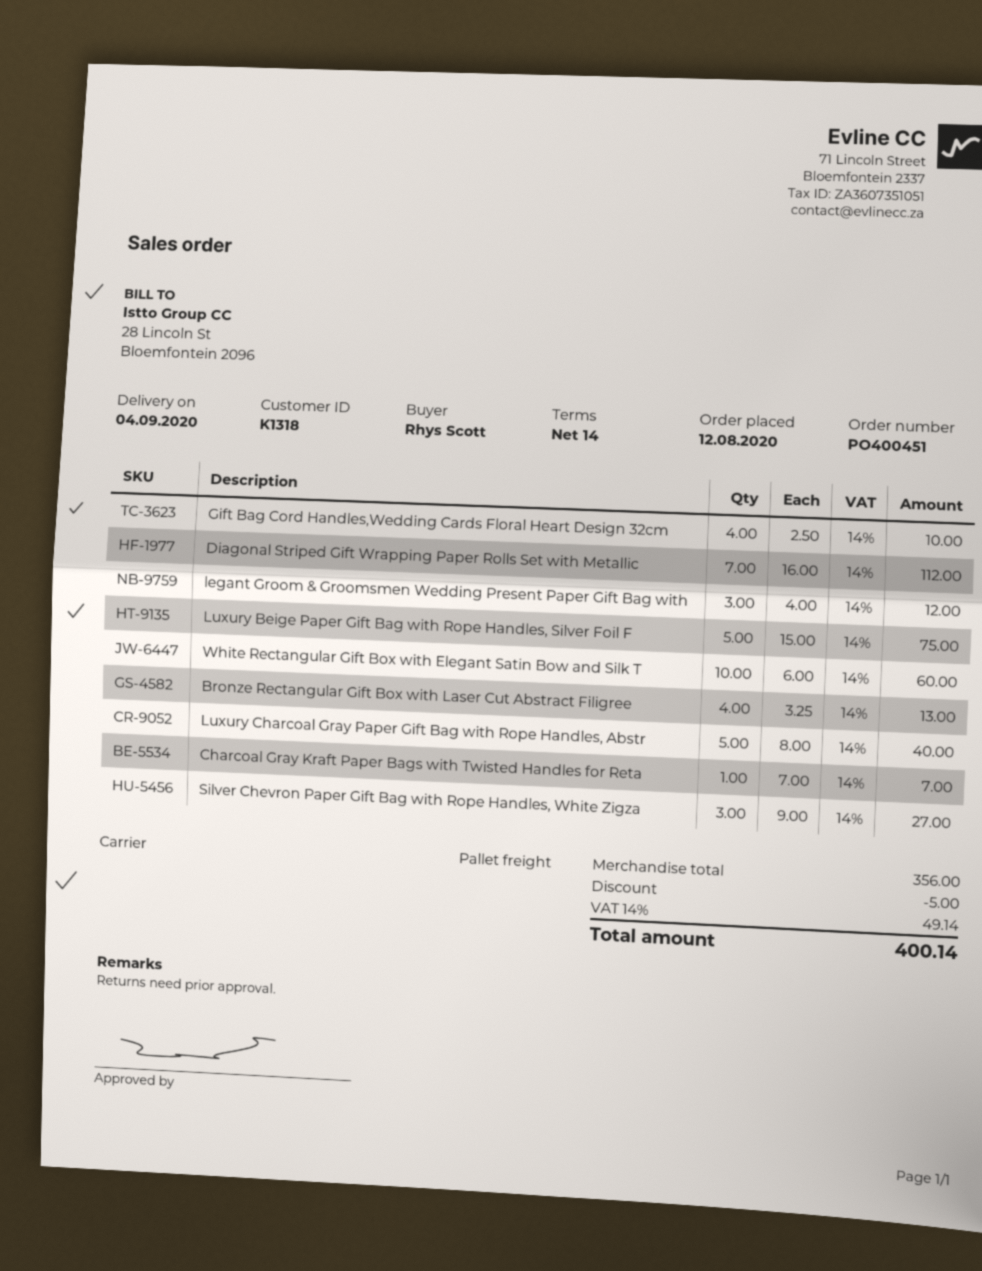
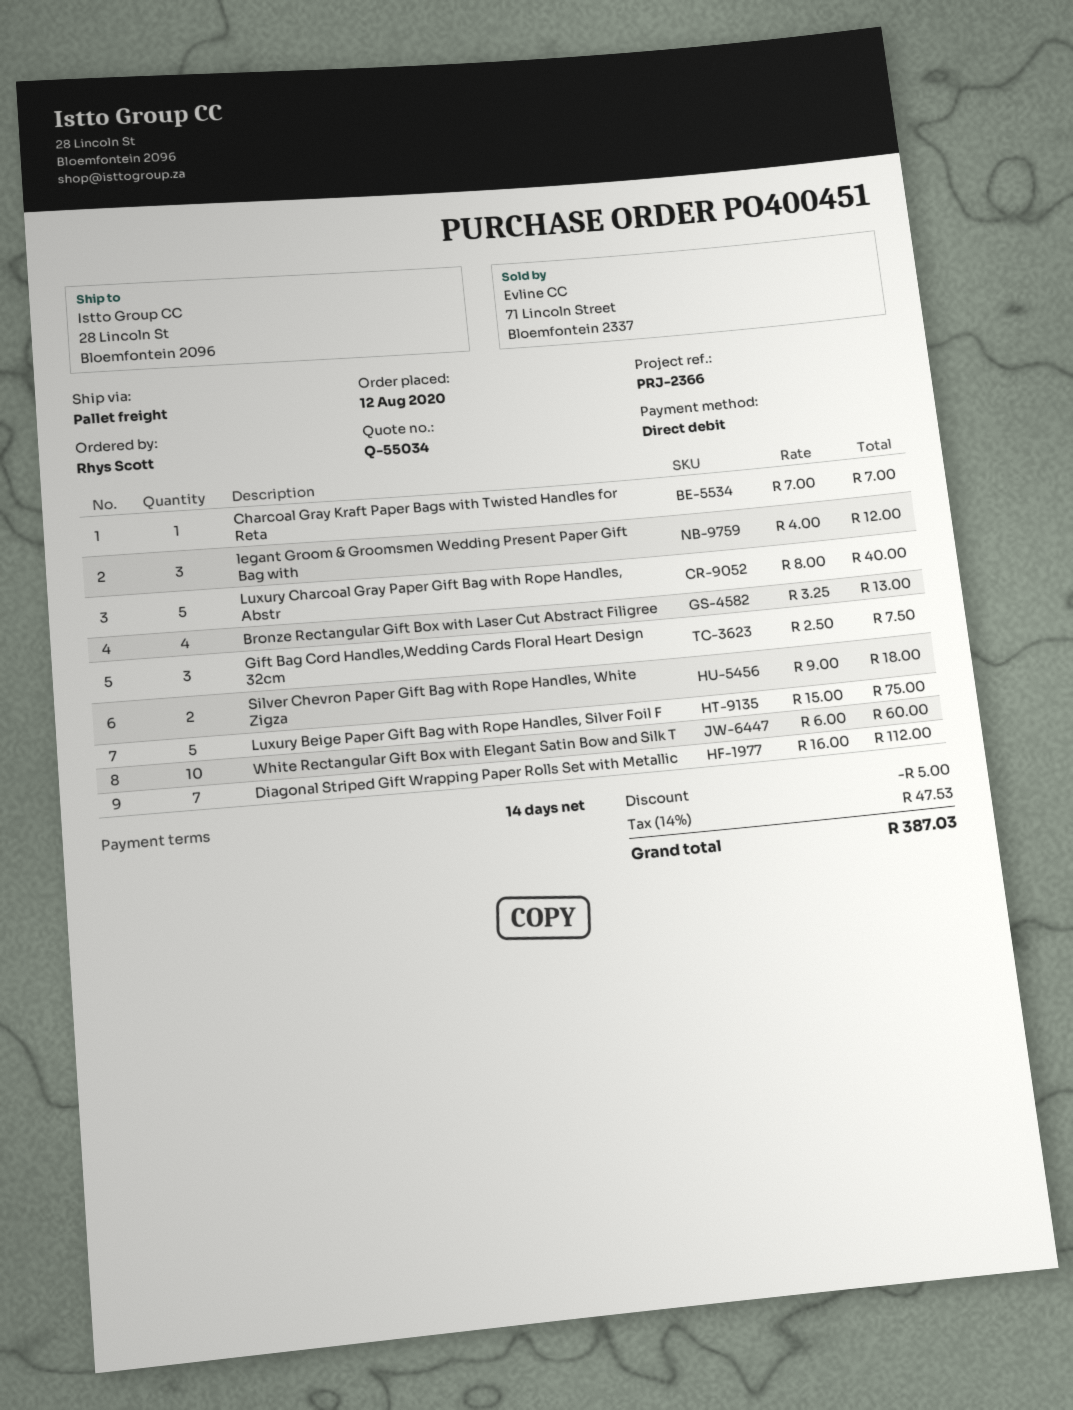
Gift Bag Cord Handles,Wedding Cards Floral Heart Design 32cm: 4 x 2.50 = 10.00 -> 3 x 2.50 = 7.50
Silver Chevron Paper Gift Bag with Rope Handles, White Zigza: 3 x 9.00 = 27.00 -> 2 x 9.00 = 18.00
tax: 14% = 49.14 -> 14% = 47.53
total: 400.14 -> 387.03

